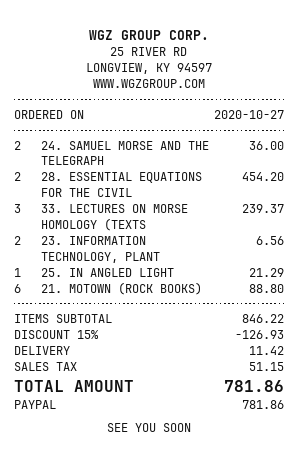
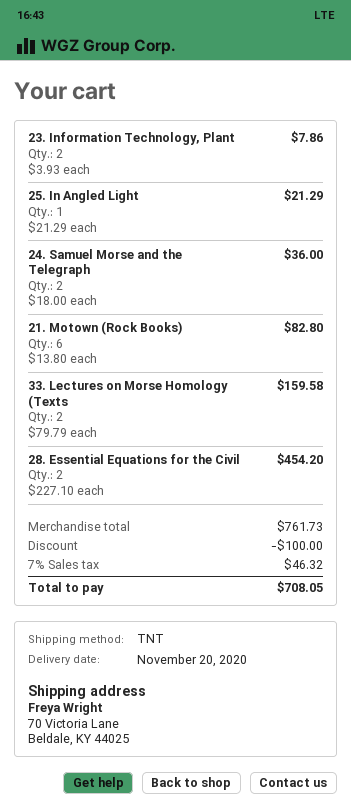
33. LECTURES ON MORSE HOMOLOGY (TEXTS: 3 for 239.37 -> 2 for 159.58
23. INFORMATION TECHNOLOGY, PLANT: 2 for 6.56 -> 2 for 7.86
21. MOTOWN (ROCK BOOKS): 6 for 88.80 -> 6 for 82.80
subtotal: 846.22 -> 761.73
discount: 126.93 -> 100.00
shipping: 11.42 -> none
tax: 51.15 -> 46.32
total: 781.86 -> 708.05

